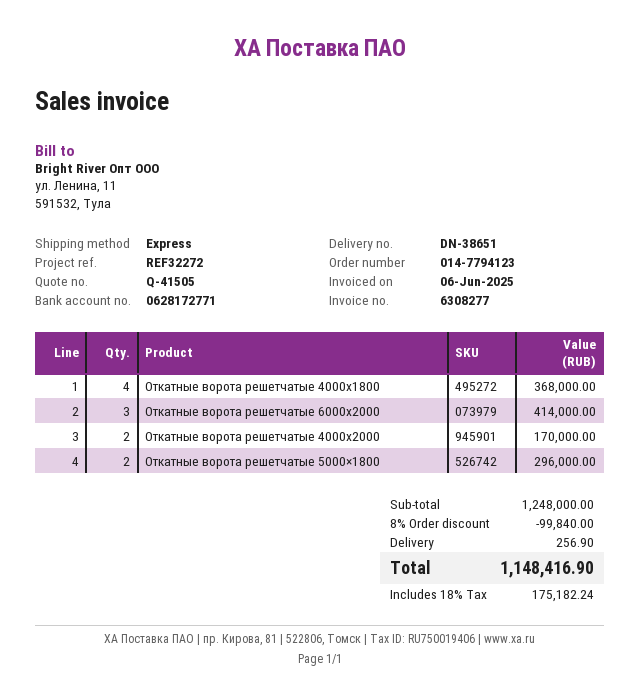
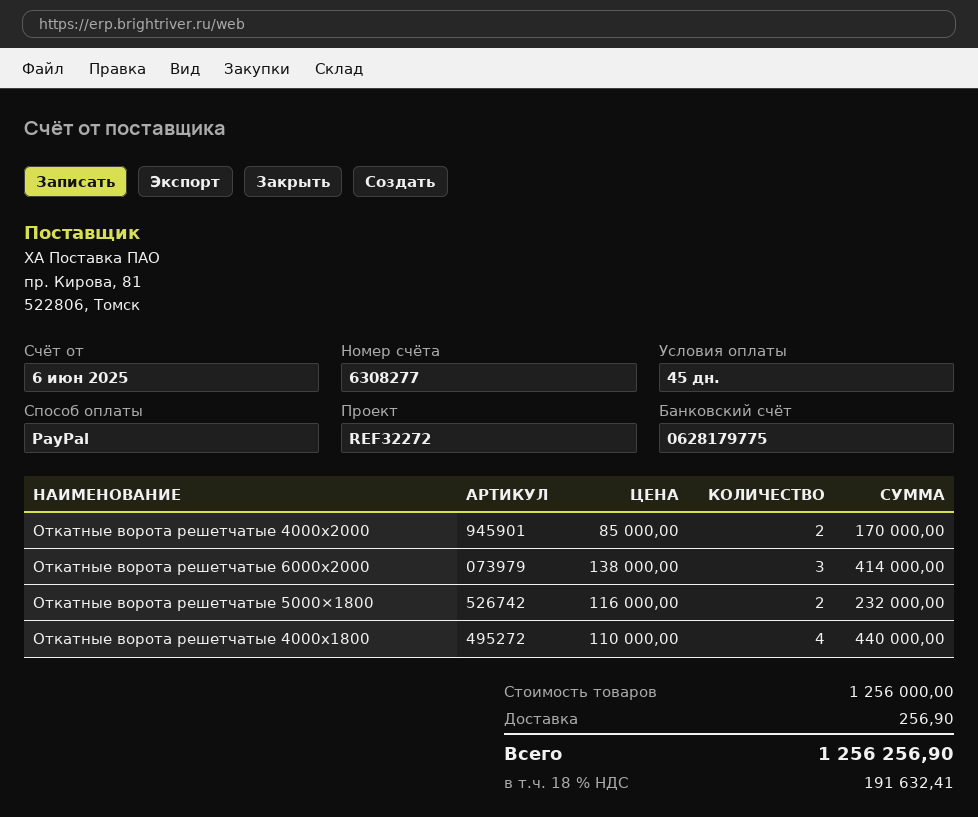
bank account: 0628172771 -> 0628179775
Откатные ворота решетчатые 4000x1800: 4 for 368000.00 -> 4 for 440000.00
Откатные ворота решетчатые 5000×1800: 2 for 296000.00 -> 2 for 232000.00
subtotal: 1248000.00 -> 1256000.00
discount: 8% = 99840.00 -> none
tax: 18% = 175182.24 -> 18% = 191632.41
total: 1148416.90 -> 1256256.90

